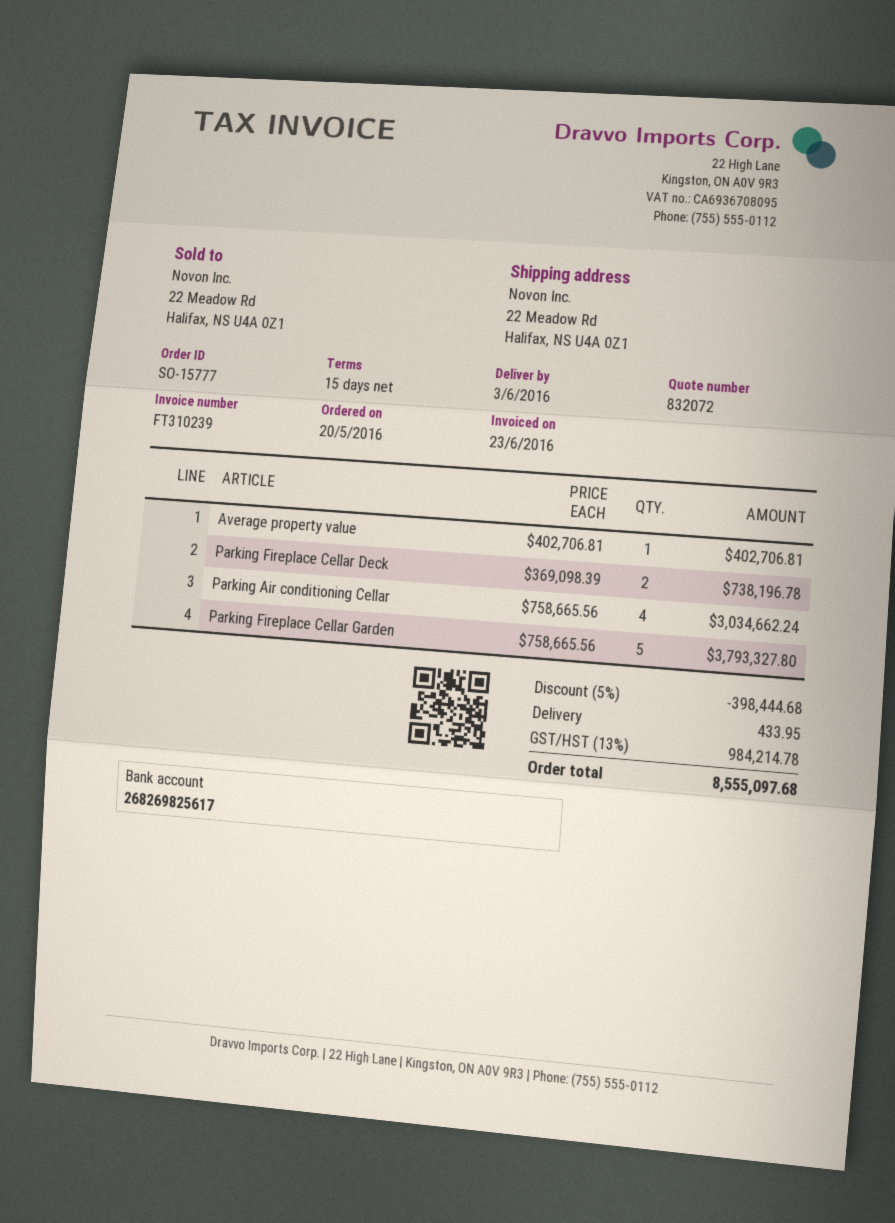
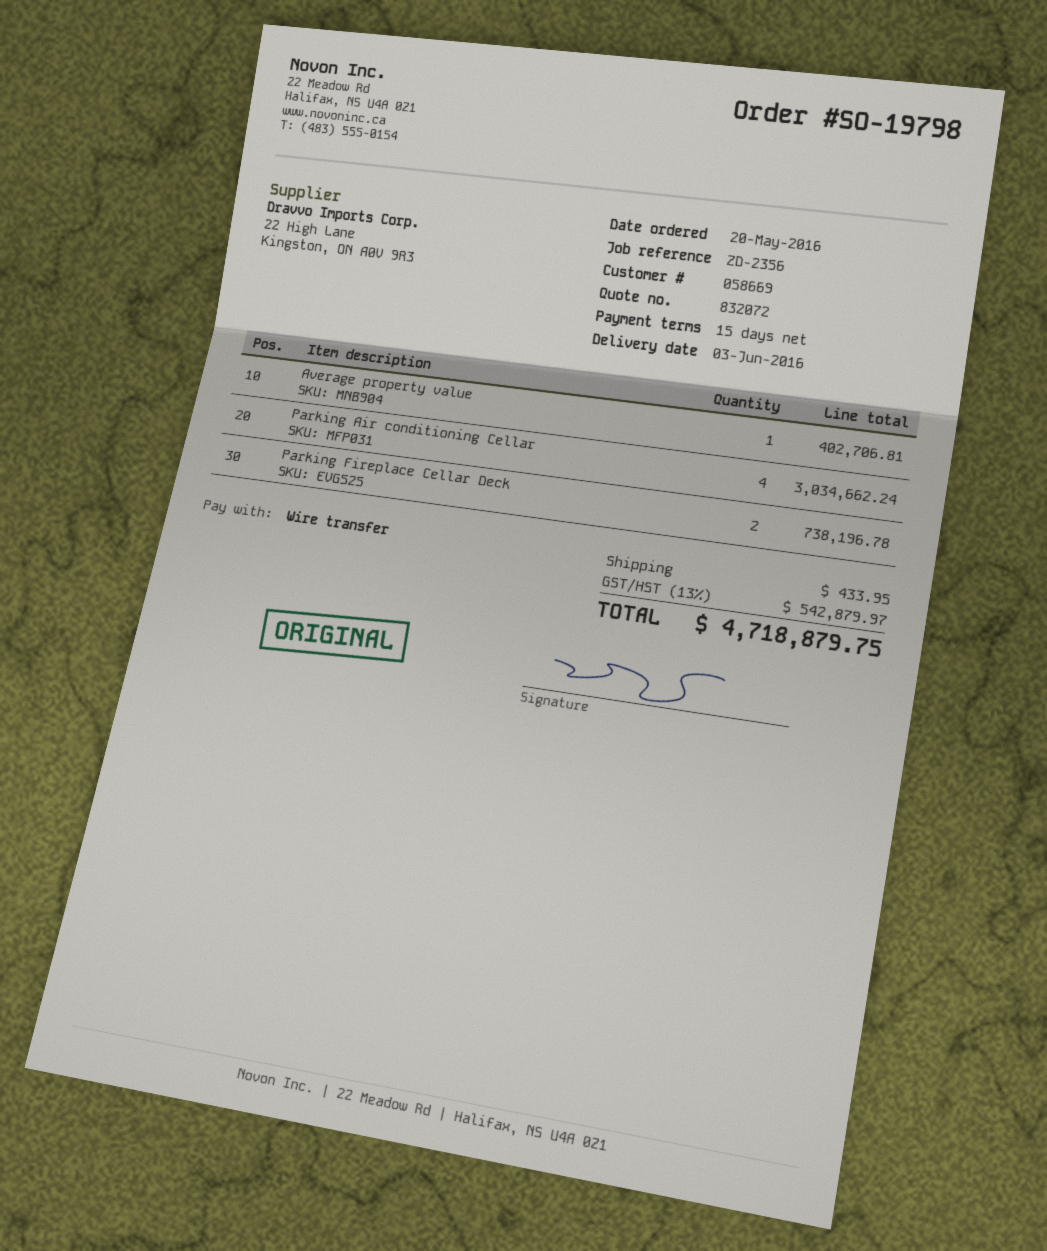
order number: SO-15777 -> SO-19798
Parking Fireplace Cellar Garden: 5 for 3793327.80 -> none
discount: 5% = 398444.68 -> none
tax: 13% = 984214.78 -> 13% = 542879.97
total: 8555097.68 -> 4718879.75

